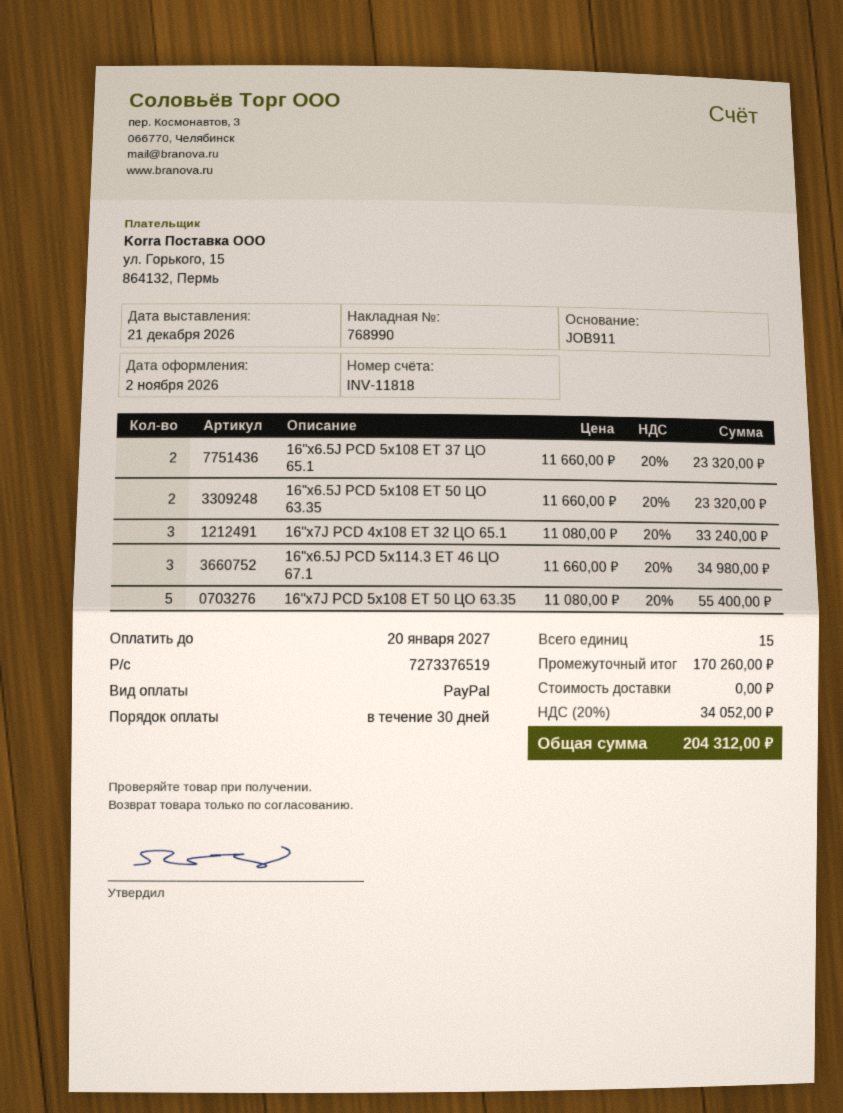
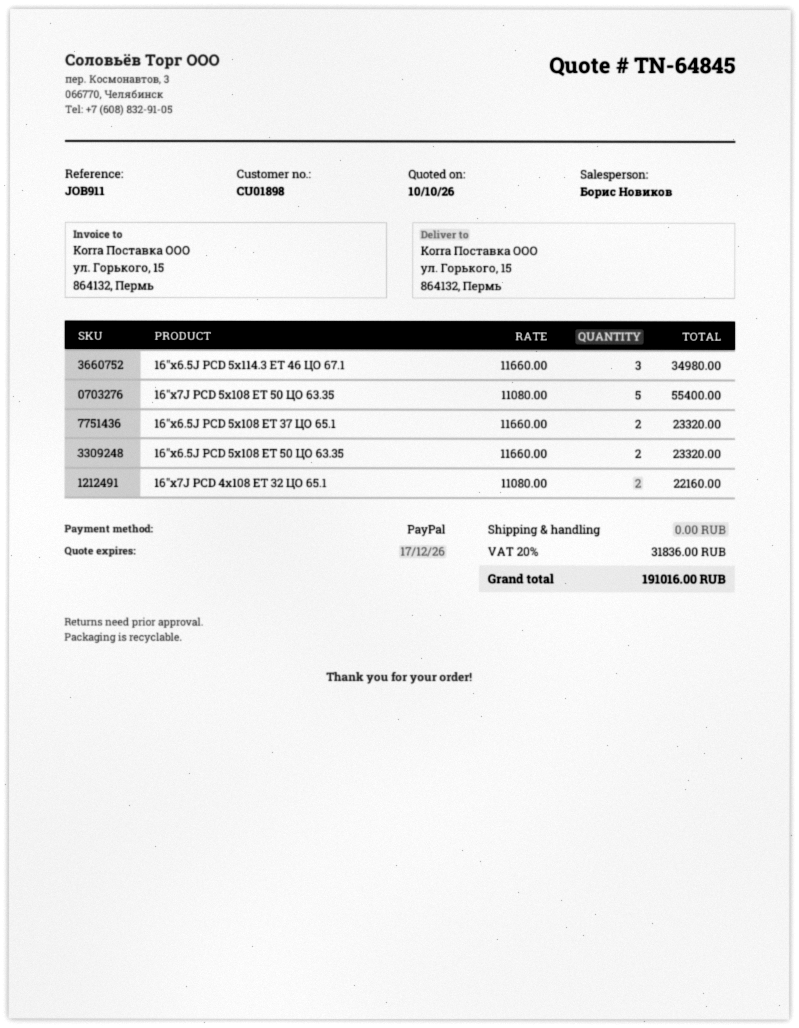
16"x7J PCD 4x108 ЕТ 32 ЦО 65.1: 3 x 11080.00 = 33240.00 -> 2 x 11080.00 = 22160.00
tax: 20% = 34052.00 -> 20% = 31836.00
total: 204312.00 -> 191016.00

